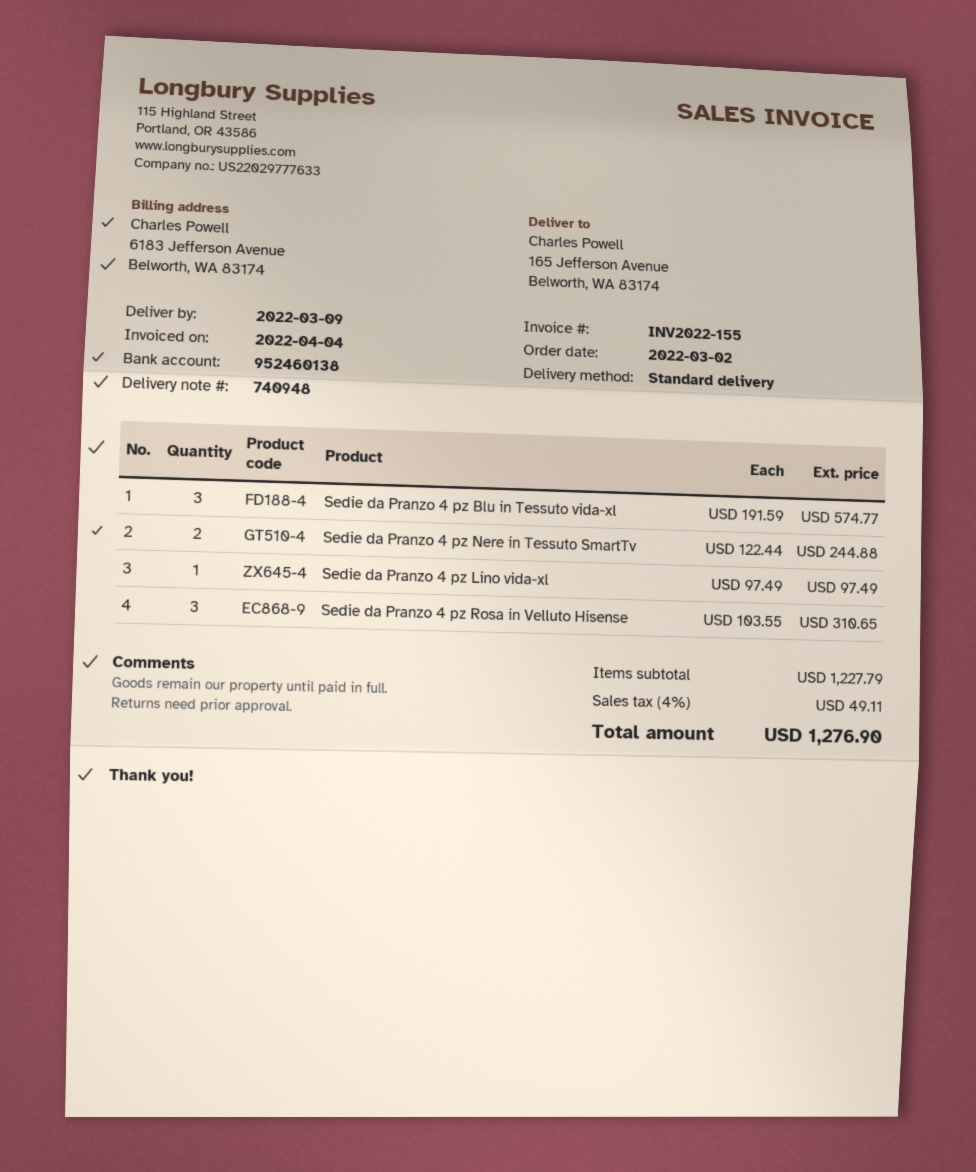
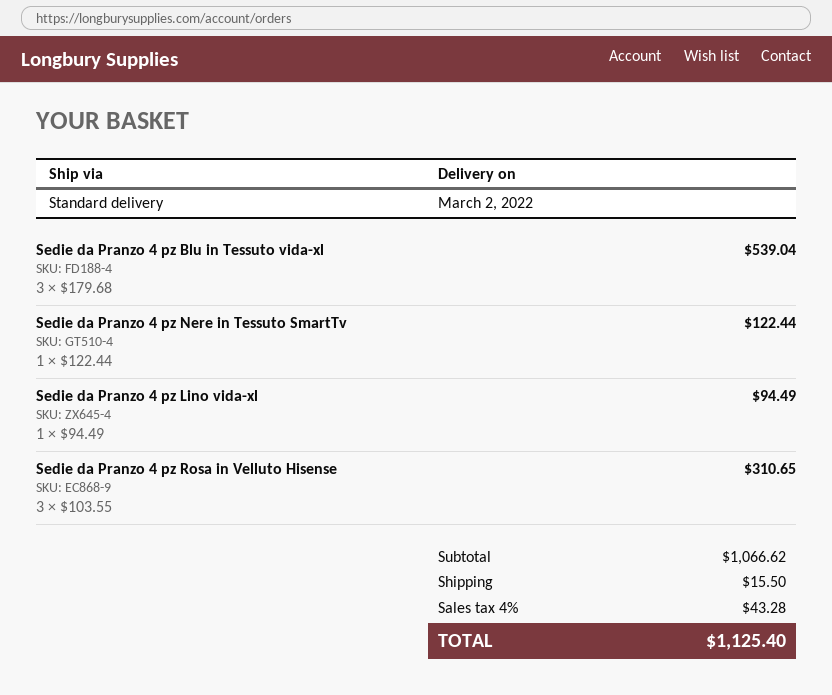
delivery date: 2022-03-09 -> 2022-03-02
Sedie da Pranzo 4 pz Blu in Tessuto vida-xl: 3 x 191.59 = 574.77 -> 3 x 179.68 = 539.04
Sedie da Pranzo 4 pz Nere in Tessuto SmartTv: 2 x 122.44 = 244.88 -> 1 x 122.44 = 122.44
Sedie da Pranzo 4 pz Lino vida-xl: 1 x 97.49 = 97.49 -> 1 x 94.49 = 94.49
subtotal: 1227.79 -> 1066.62
shipping: none -> 15.50
tax: 4% = 49.11 -> 4% = 43.28
total: 1276.90 -> 1125.40

